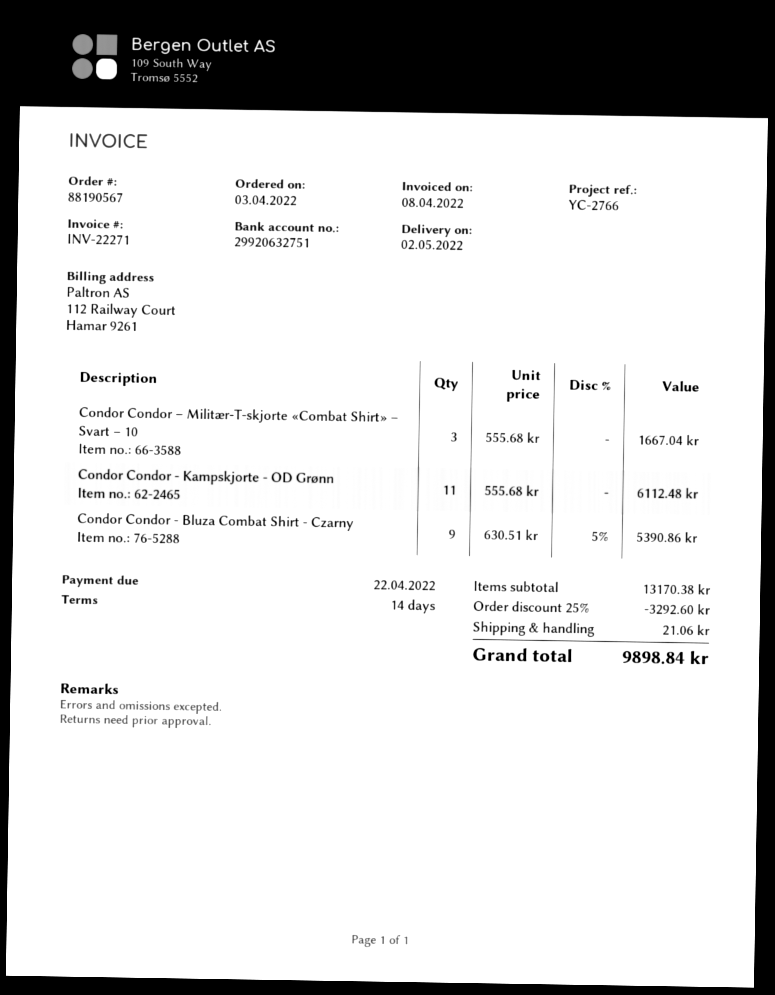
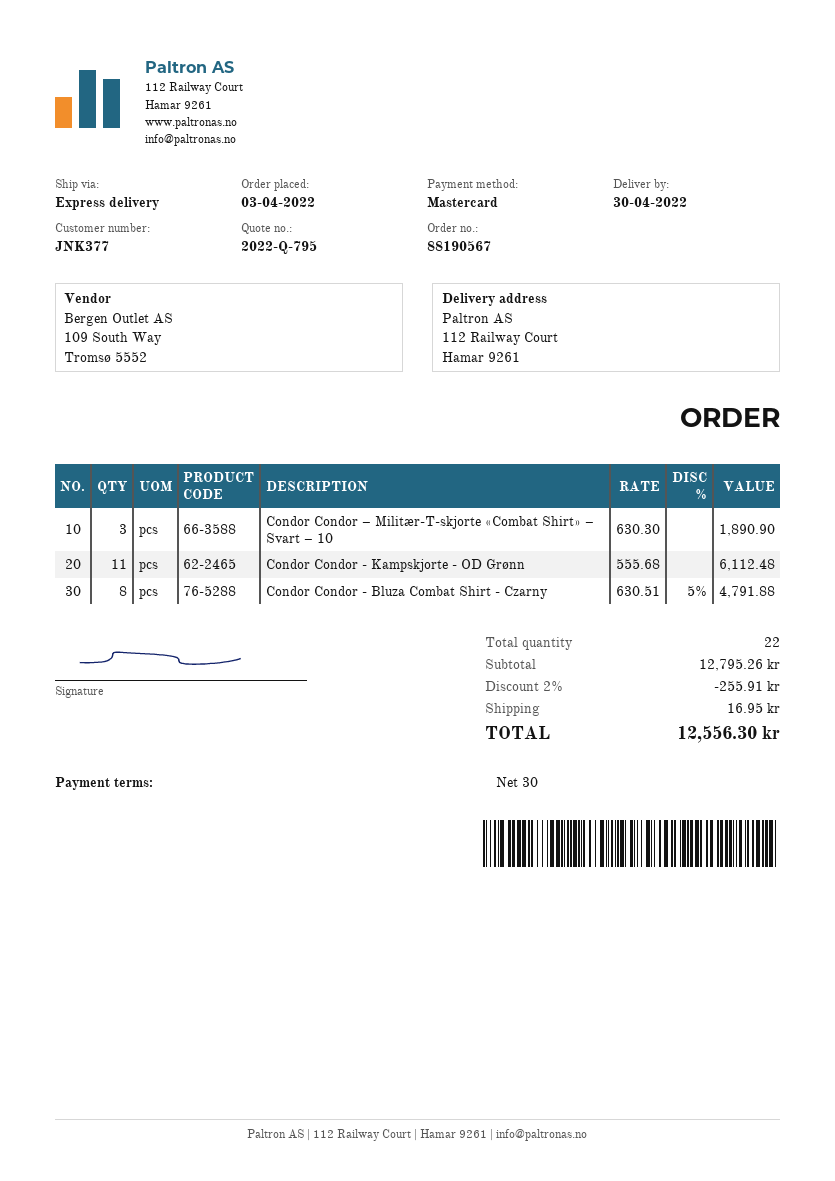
delivery date: 2022-05-02 -> 2022-04-30
payment terms: 14 days -> 30 days
Condor Condor – Militær-T-skjorte «Combat Shirt» – Svart – 10: 3 x 555.68 = 1667.04 -> 3 x 630.30 = 1890.90
Condor Condor - Bluza Combat Shirt - Czarny: 9 x 630.51 - 5% = 5390.86 -> 8 x 630.51 - 5% = 4791.88
subtotal: 13170.38 -> 12795.26
discount: 25% = 3292.60 -> 2% = 255.91
shipping: 21.06 -> 16.95
total: 9898.84 -> 12556.30

